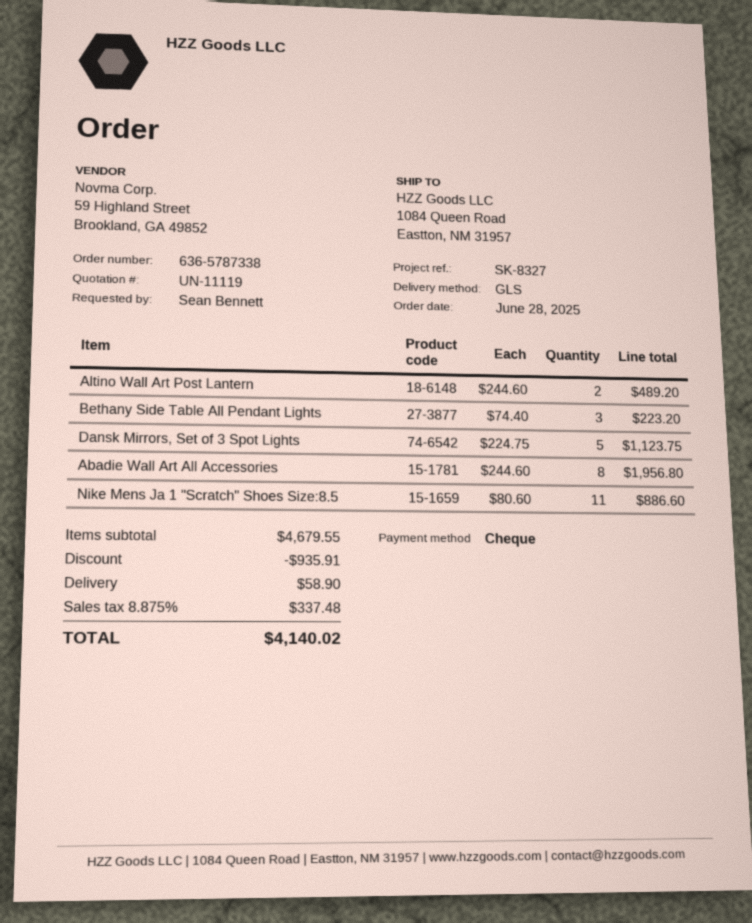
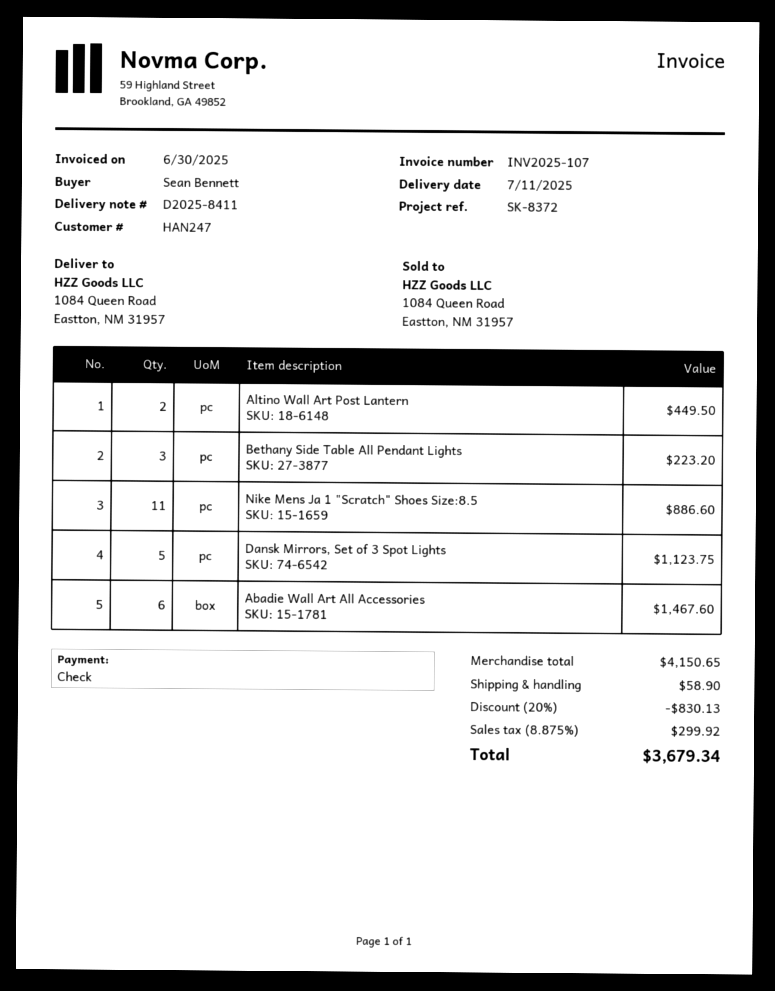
reference: SK-8327 -> SK-8372
Altino Wall Art Post Lantern: 2 for 489.20 -> 2 for 449.50
Abadie Wall Art All Accessories: 8 for 1956.80 -> 6 for 1467.60
subtotal: 4679.55 -> 4150.65
discount: 935.91 -> 830.13
tax: 8.875% = 337.48 -> 8.875% = 299.92
total: 4140.02 -> 3679.34

